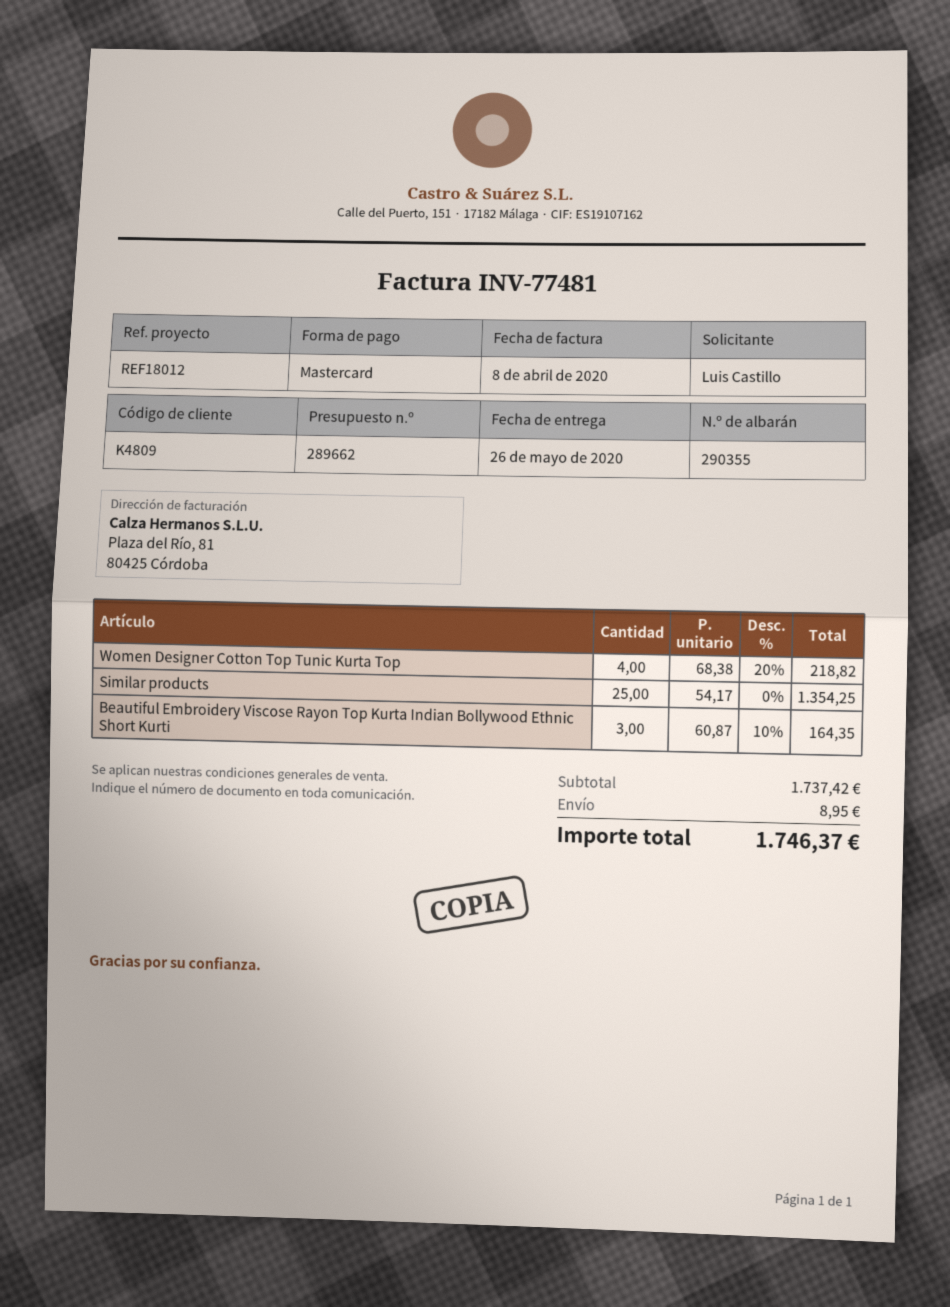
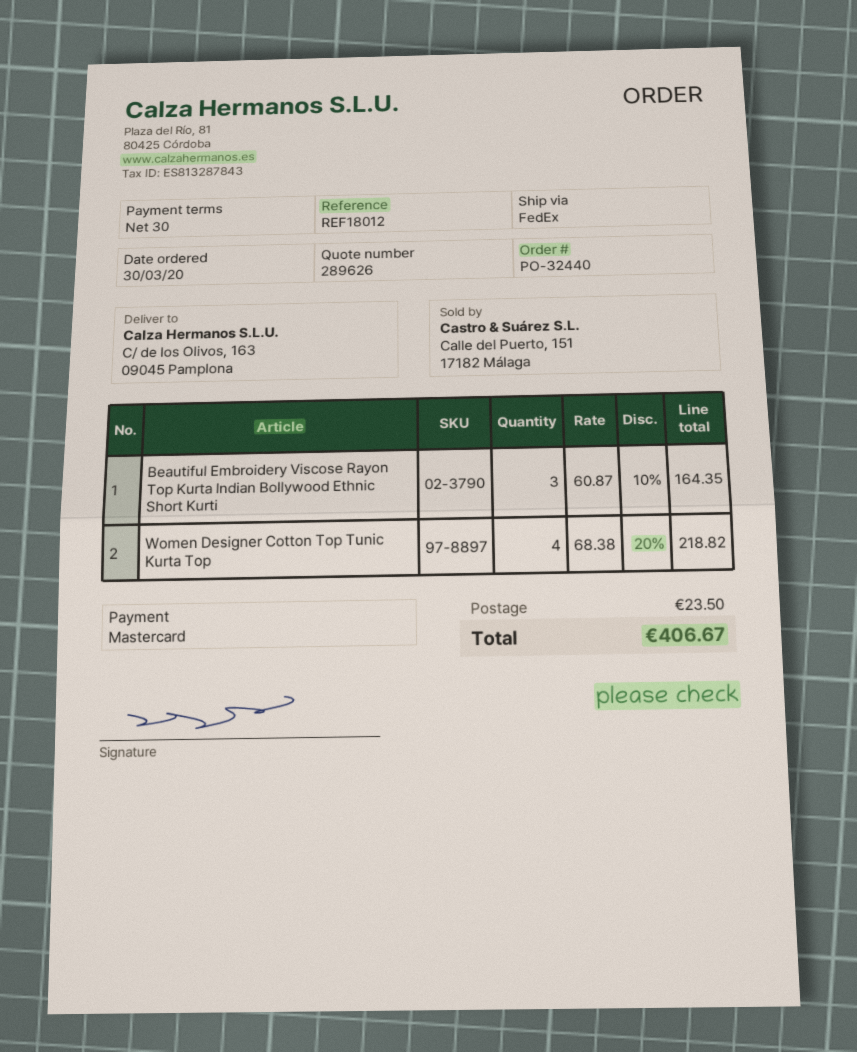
quote number: 289662 -> 289626
Similar products: 25 x 54.17 = 1354.25 -> none
shipping: 8.95 -> 23.50
total: 1746.37 -> 406.67

